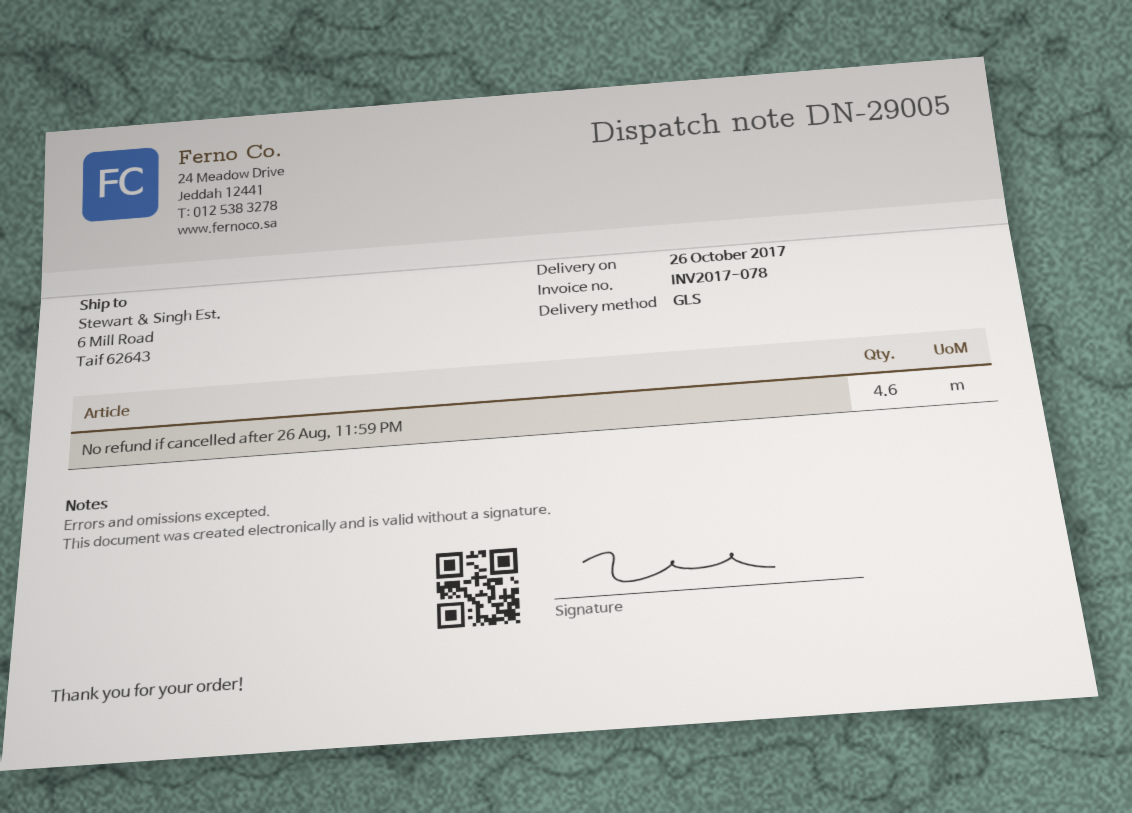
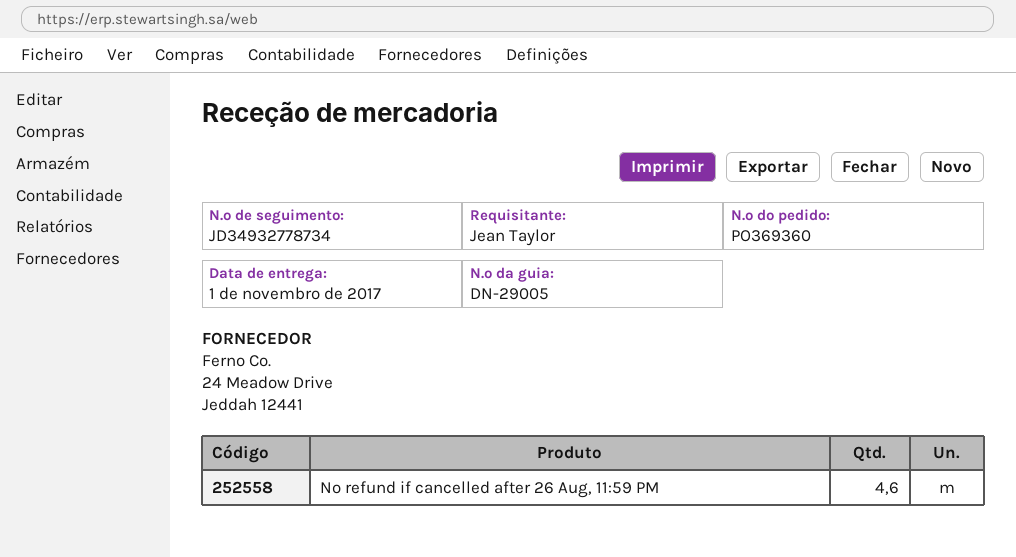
delivery date: 2017-10-26 -> 2017-11-01

